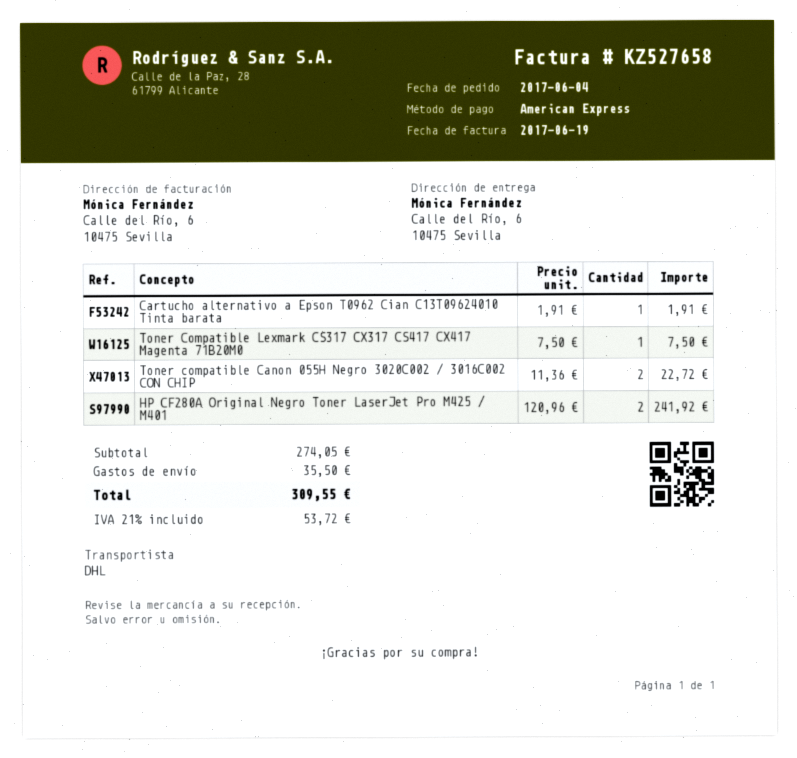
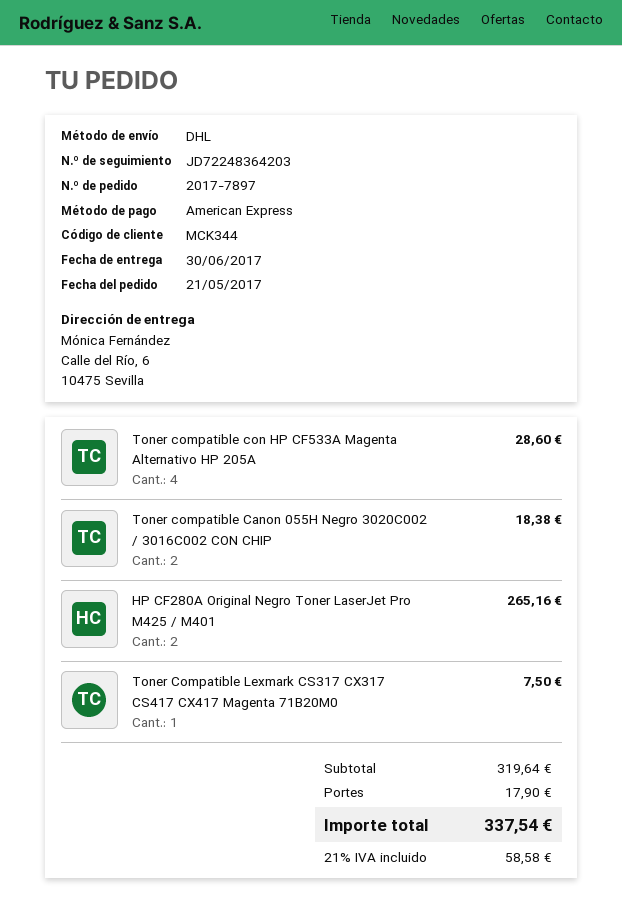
order date: 2017-06-04 -> 2017-05-21
Cartucho alternativo a Epson T0962 Cian C13T09624010 Tinta barata: 1 for 1.91 -> none
Toner compatible Canon 055H Negro 3020C002 / 3016C002 CON CHIP: 2 for 22.72 -> 2 for 18.38
HP CF280A Original Negro Toner LaserJet Pro M425 / M401: 2 for 241.92 -> 2 for 265.16
Toner compatible con HP CF533A Magenta Alternativo HP 205A: none -> 4 for 28.60
subtotal: 274.05 -> 319.64
shipping: 35.50 -> 17.90
tax: 21% = 53.72 -> 21% = 58.58
total: 309.55 -> 337.54

